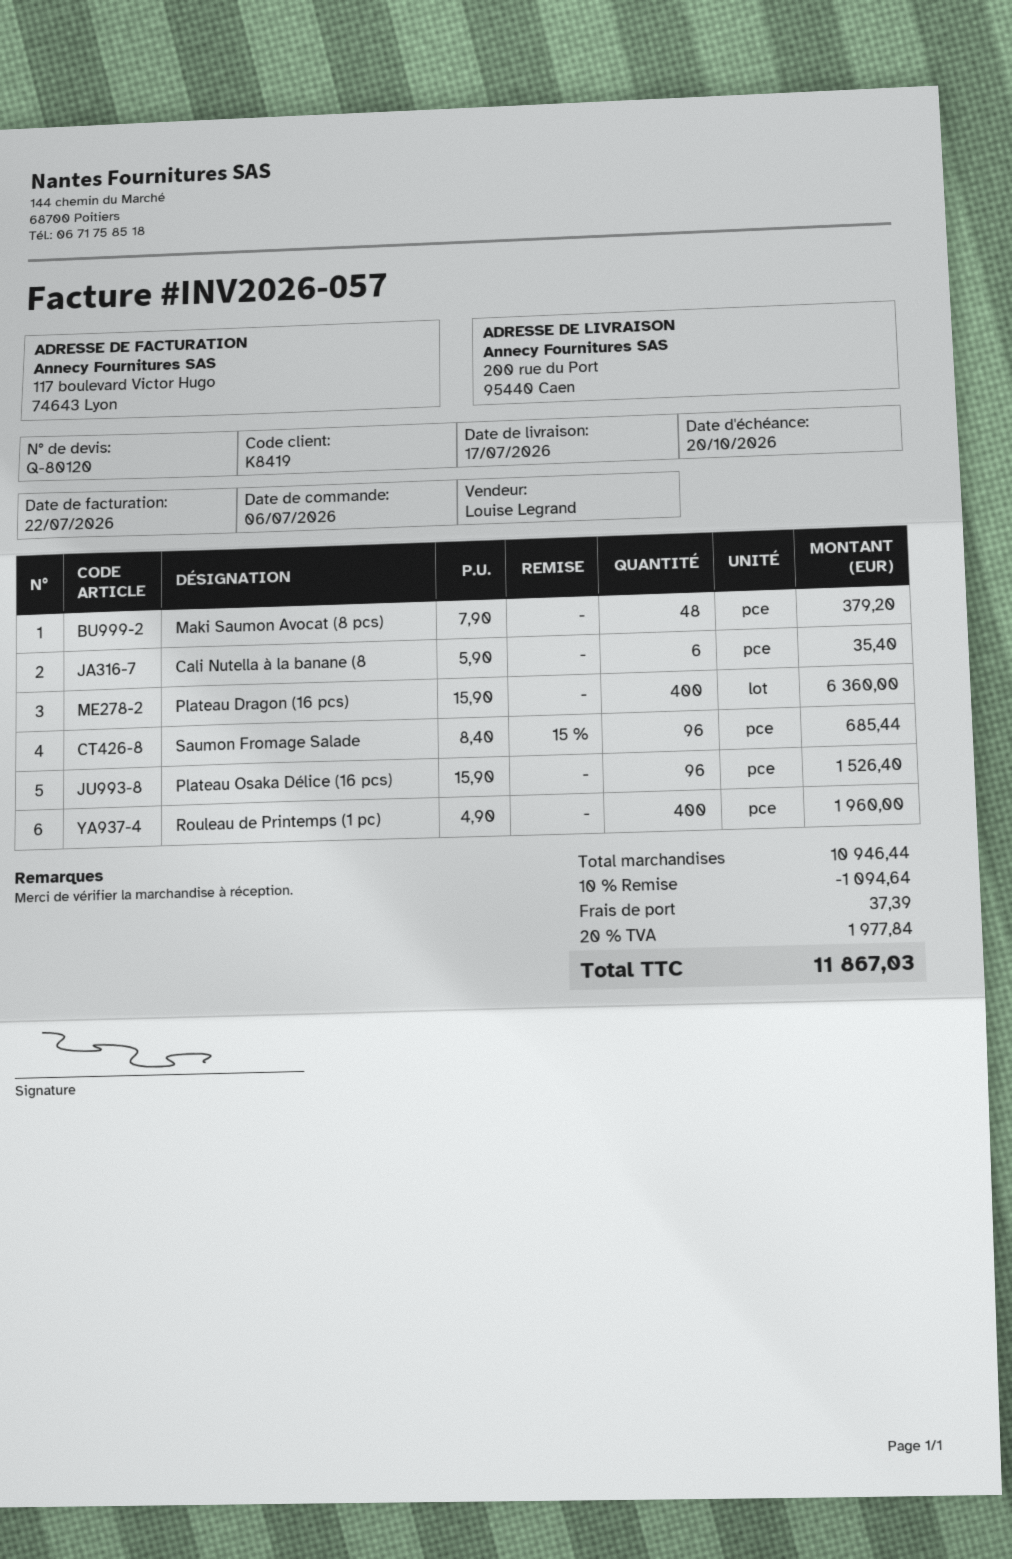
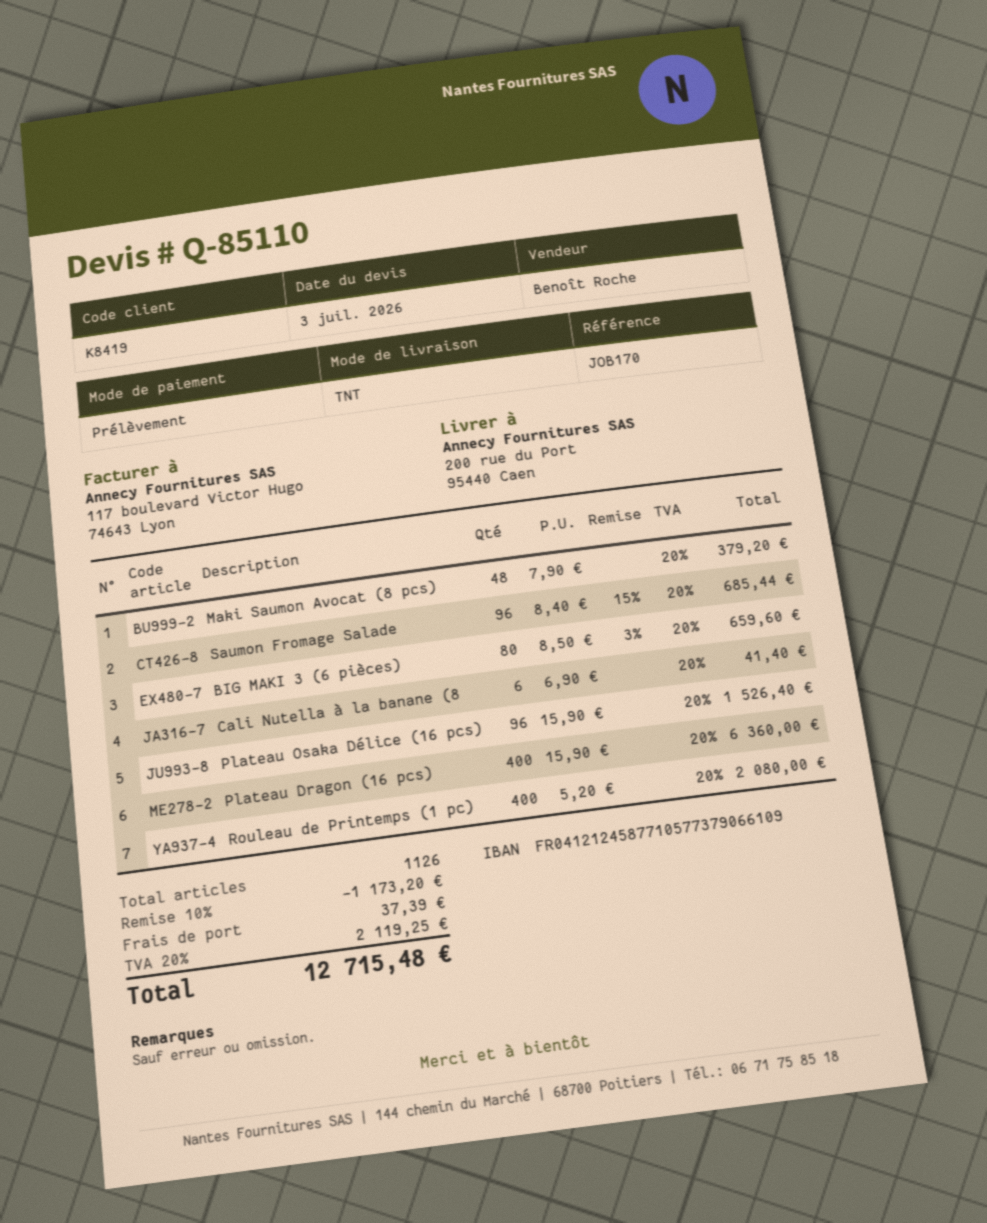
quote number: Q-80120 -> Q-85110
sales rep: Louise Legrand -> Benoît Roche
Cali Nutella à la banane (8: 6 x 5.90 = 35.40 -> 6 x 6.90 = 41.40
Rouleau de Printemps (1 pc): 400 x 4.90 = 1960.00 -> 400 x 5.20 = 2080.00
BIG MAKI 3 (6 pièces): none -> 80 x 8.50 - 3% = 659.60
discount: 10% = 1094.64 -> 10% = 1173.20
tax: 20% = 1977.84 -> 20% = 2119.25
total: 11867.03 -> 12715.48

